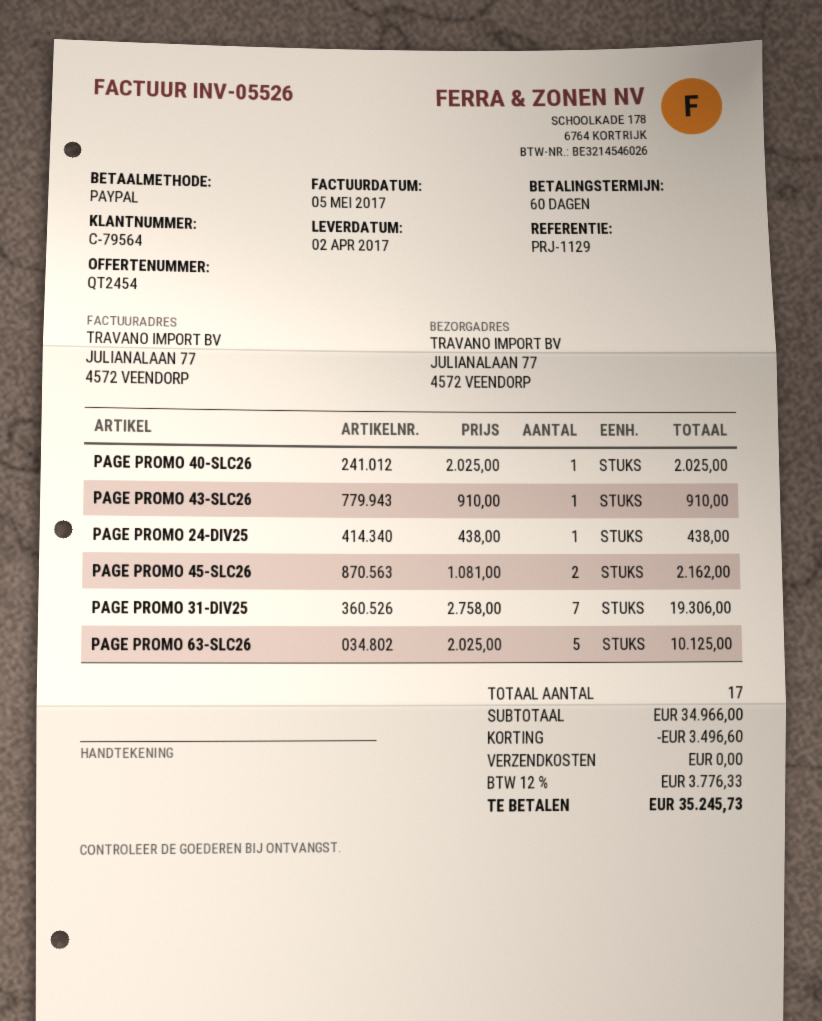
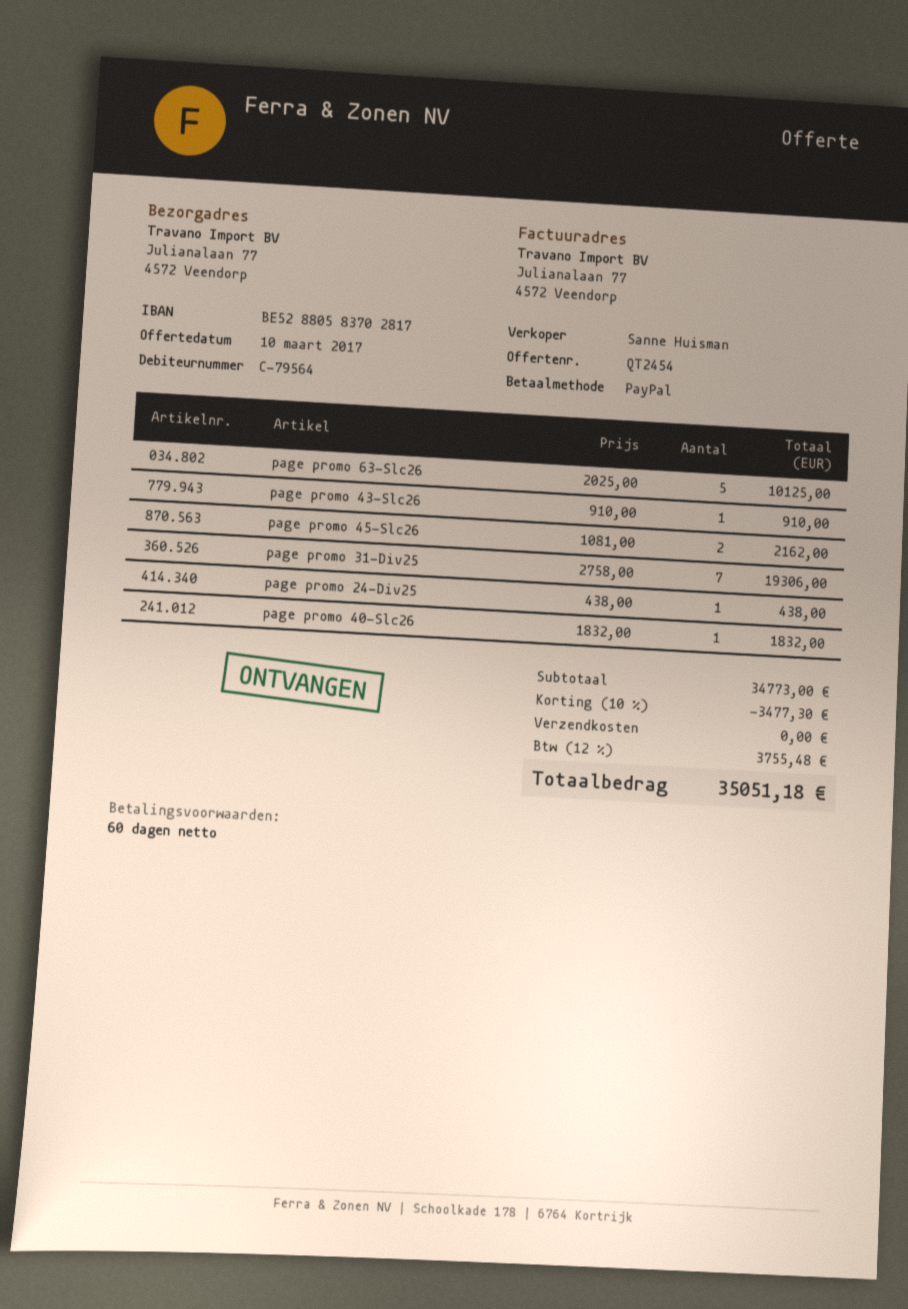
PAGE PROMO 40-SLC26: 1 x 2025.00 = 2025.00 -> 1 x 1832.00 = 1832.00
subtotal: 34966.00 -> 34773.00
discount: 3496.60 -> 3477.30
tax: 12% = 3776.33 -> 12% = 3755.48
total: 35245.73 -> 35051.18

